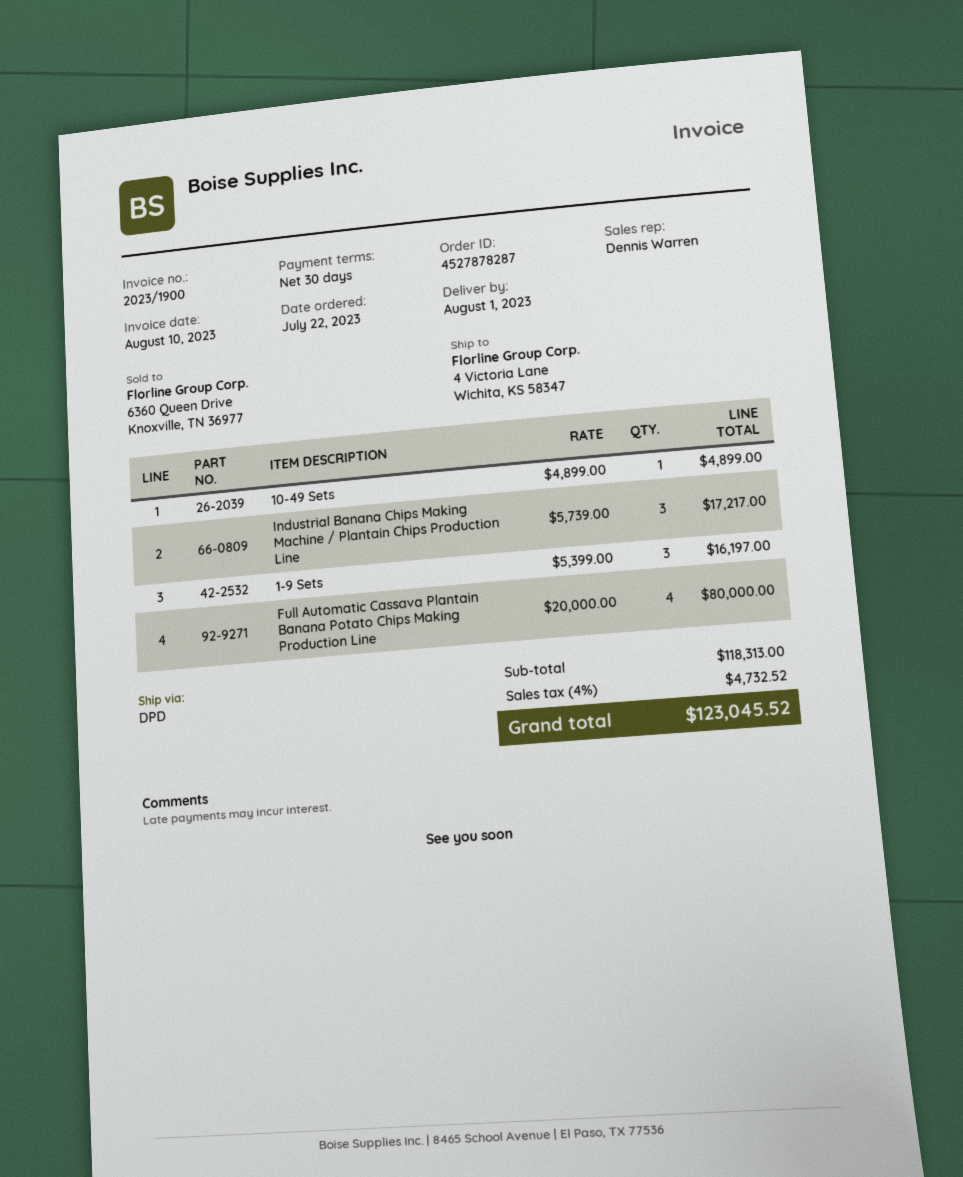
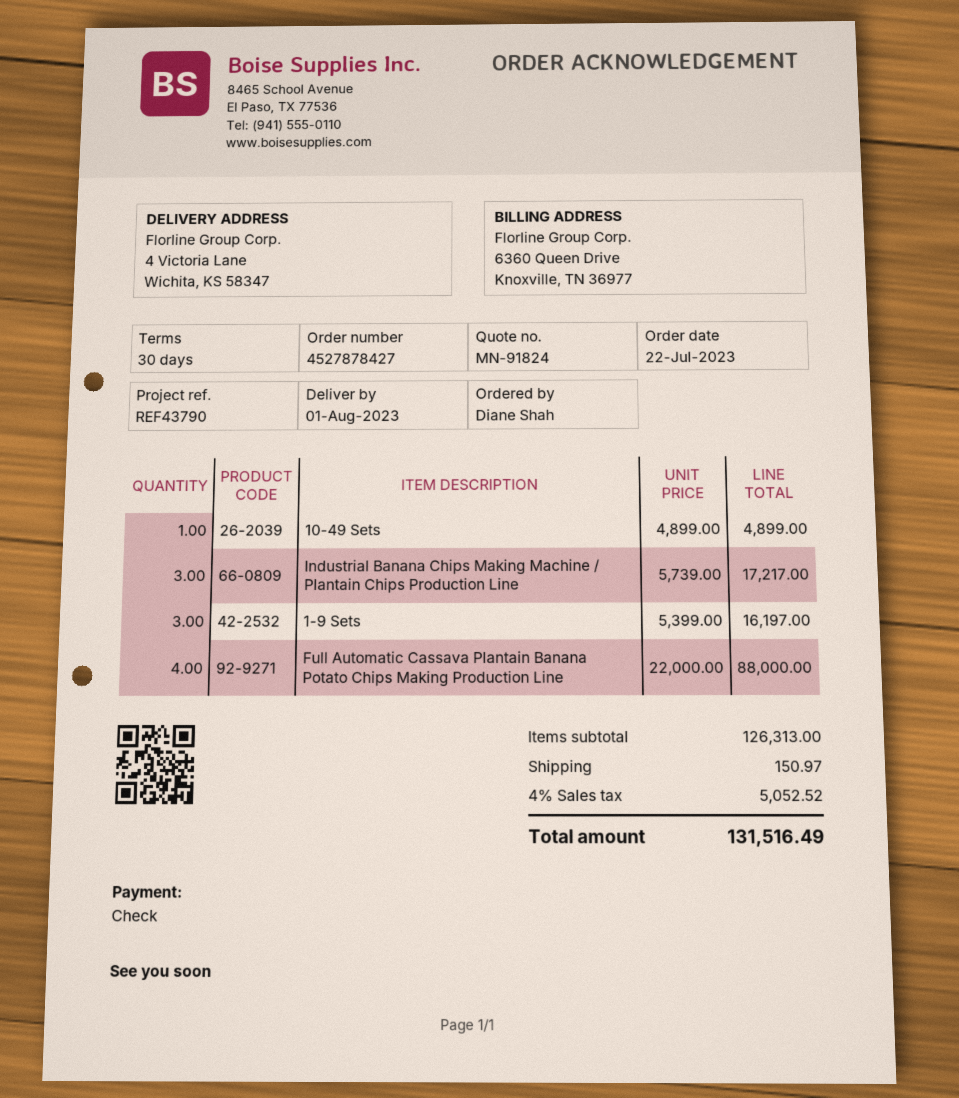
order number: 4527878287 -> 4527878427
Full Automatic Cassava Plantain Banana Potato Chips Making Production Line: 4 x 20000.00 = 80000.00 -> 4 x 22000.00 = 88000.00
subtotal: 118313.00 -> 126313.00
shipping: none -> 150.97
tax: 4% = 4732.52 -> 4% = 5052.52
total: 123045.52 -> 131516.49

